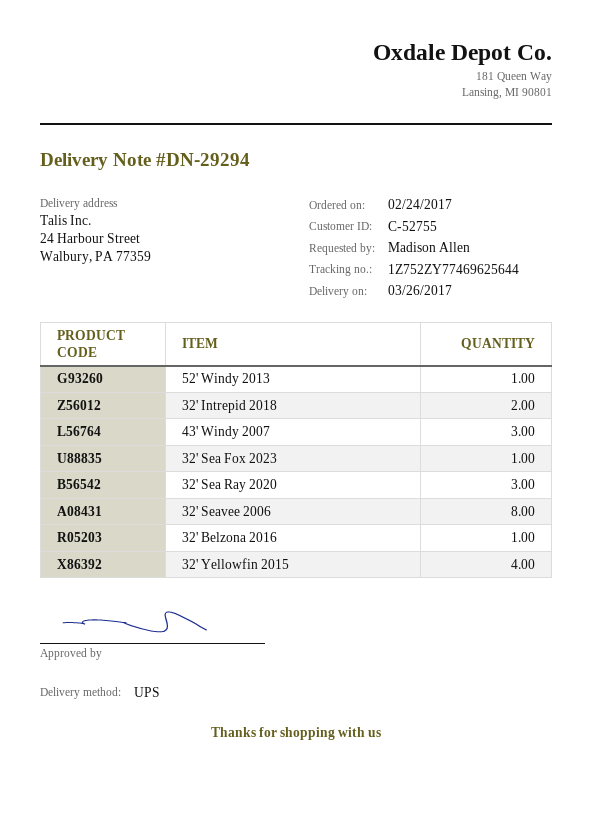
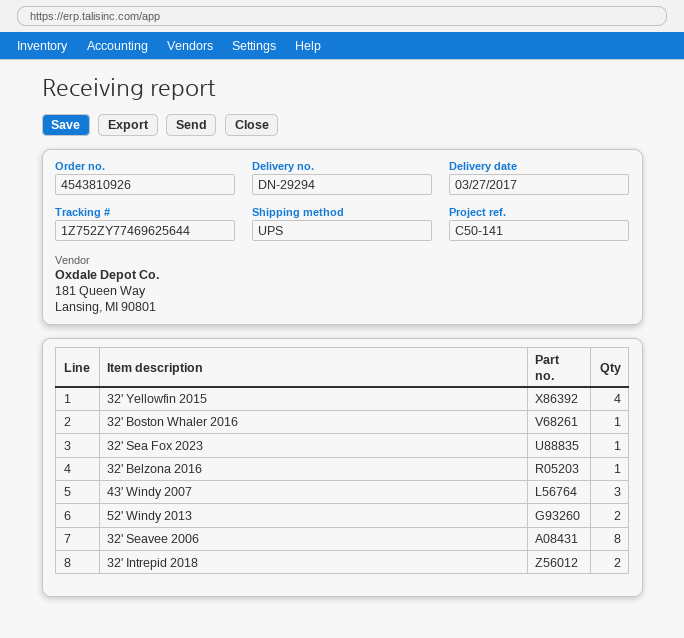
delivery date: 2017-03-26 -> 2017-03-27
52' Windy 2013: 1 -> 2
32' Sea Ray 2020: 3 -> none
32' Boston Whaler 2016: none -> 1

